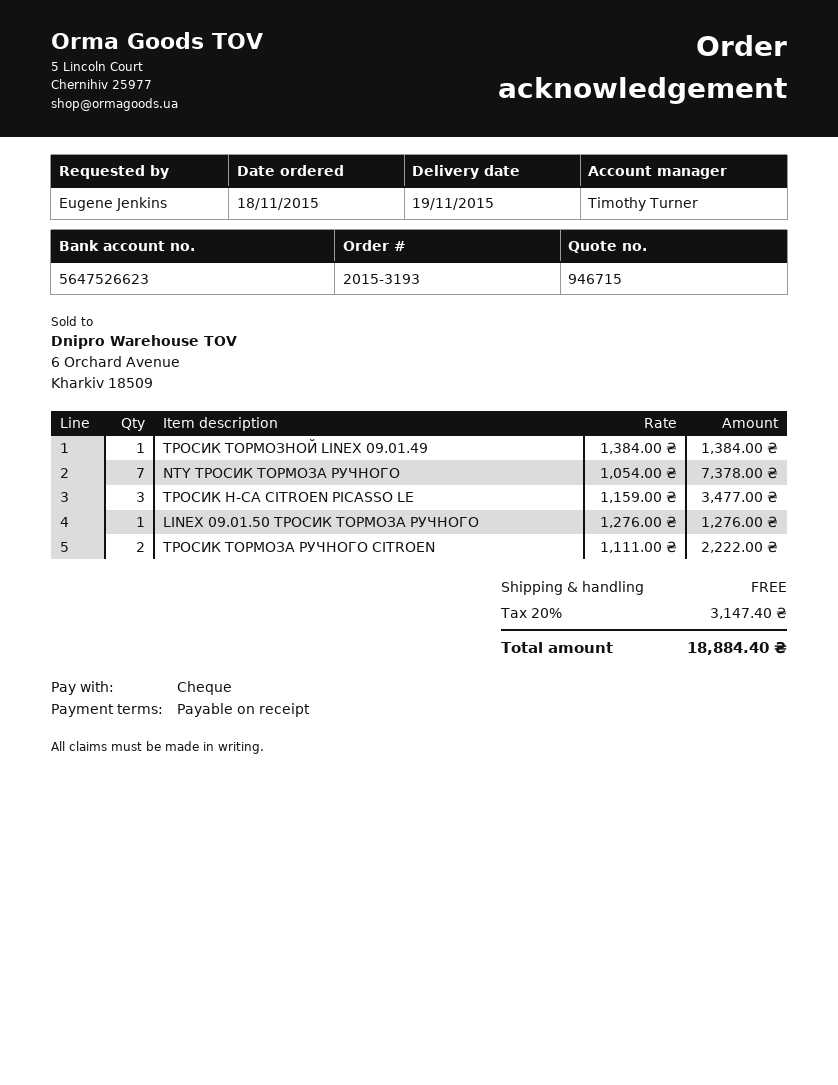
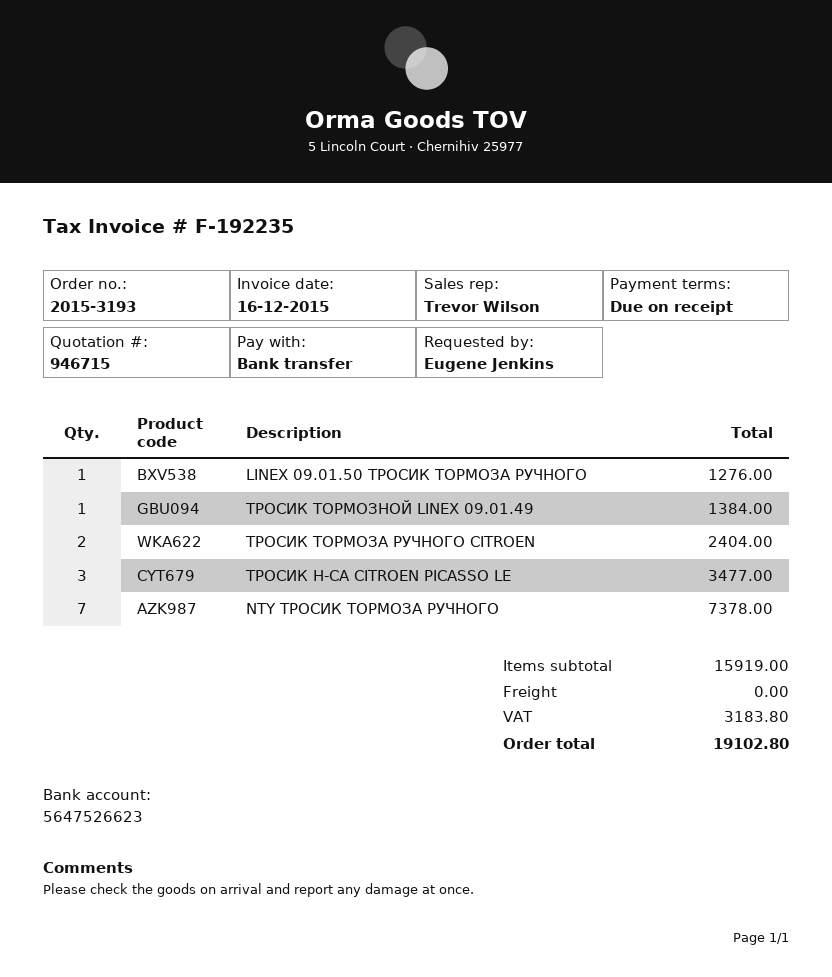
sales rep: Timothy Turner -> Trevor Wilson
payment method: cheque -> bank transfer
ТРОСИК ТОРМОЗА РУЧНОГО CITROEN: 2 for 2222.00 -> 2 for 2404.00
tax: 3147.40 -> 3183.80
total: 18884.40 -> 19102.80

